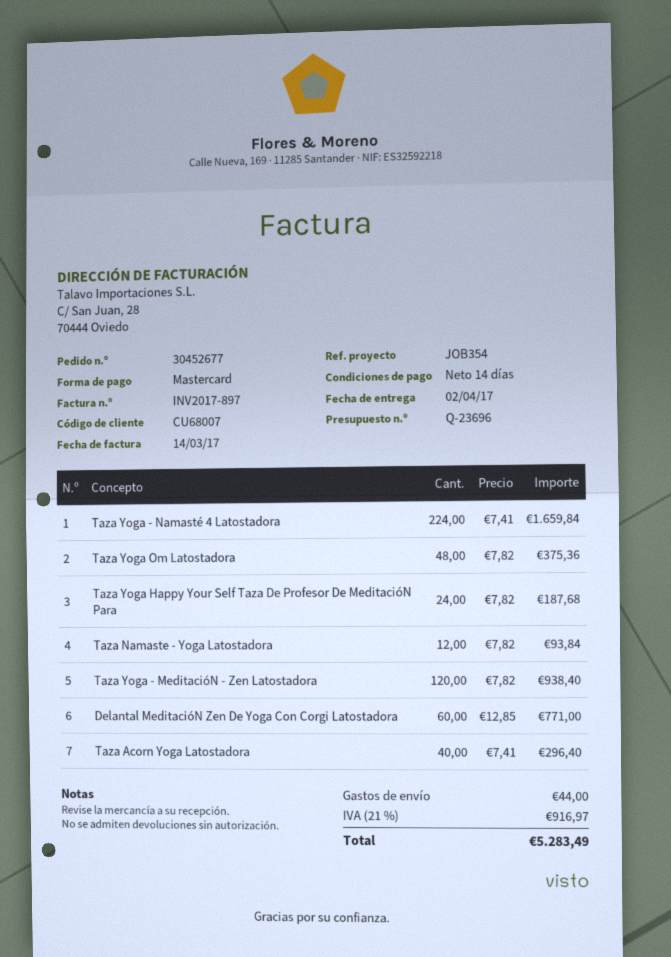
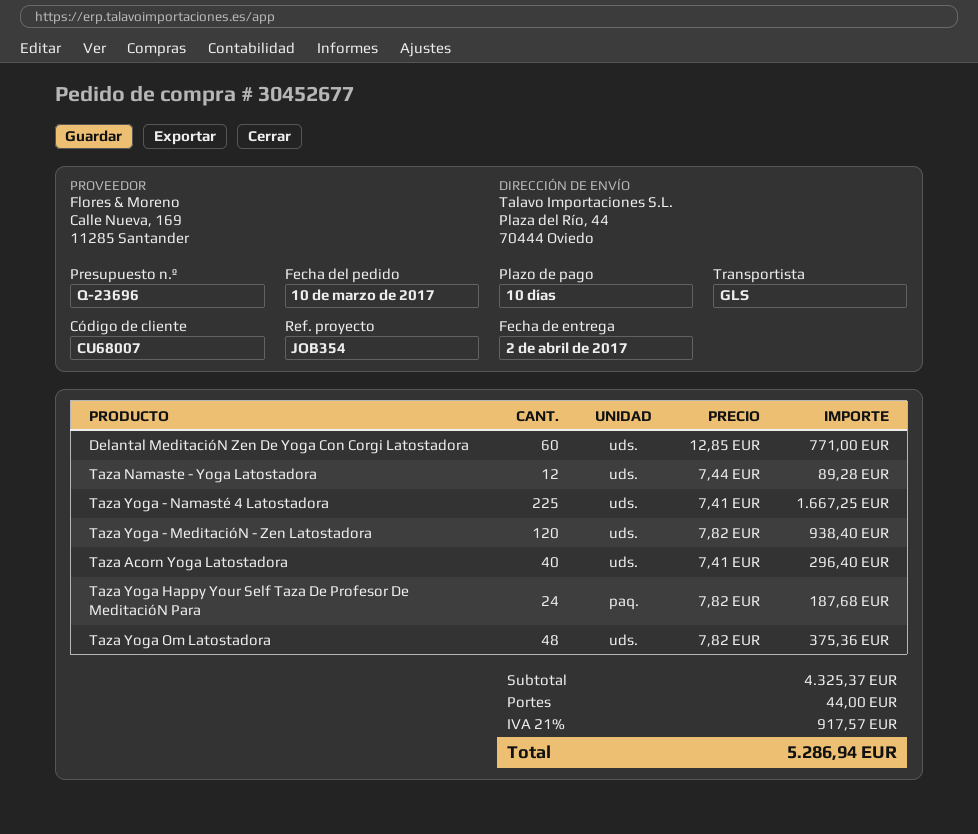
payment terms: 14 days -> 10 days
Taza Yoga - Namasté 4 Latostadora: 224 x 7.41 = 1659.84 -> 225 x 7.41 = 1667.25
Taza Namaste - Yoga Latostadora: 12 x 7.82 = 93.84 -> 12 x 7.44 = 89.28
tax: 21% = 916.97 -> 21% = 917.57
total: 5283.49 -> 5286.94

